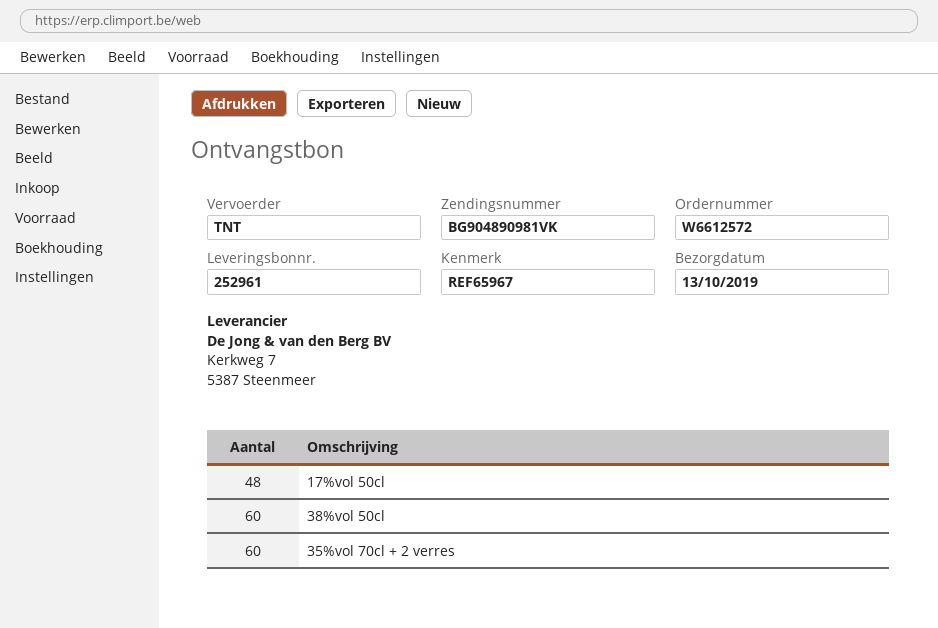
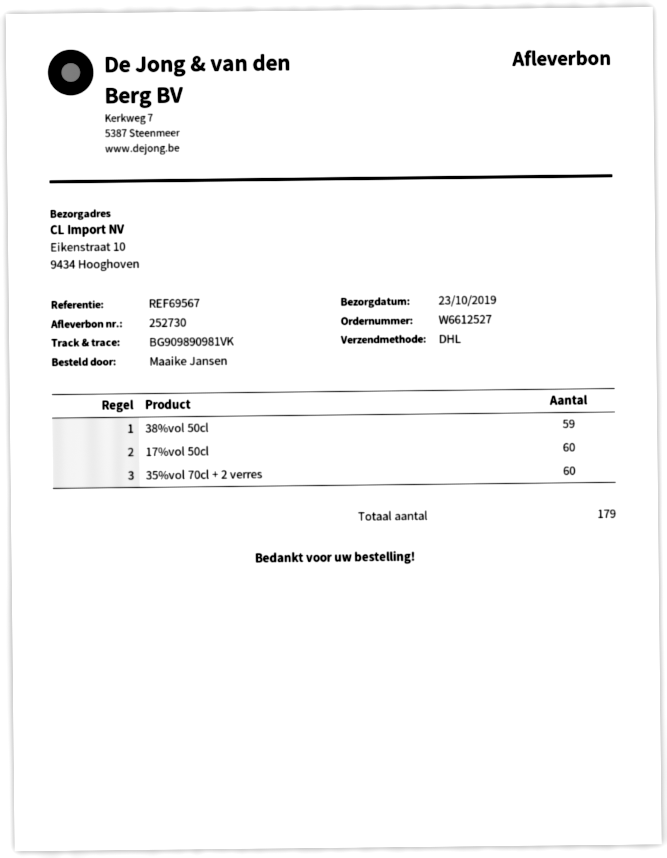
order number: W6612572 -> W6612527
delivery note number: 252961 -> 252730
delivery date: 2019-10-13 -> 2019-10-23
reference: REF65967 -> REF69567
shipping method: TNT -> DHL
tracking number: BG904890981VK -> BG909890981VK
17%vol 50cl: 48 -> 60
38%vol 50cl: 60 -> 59

